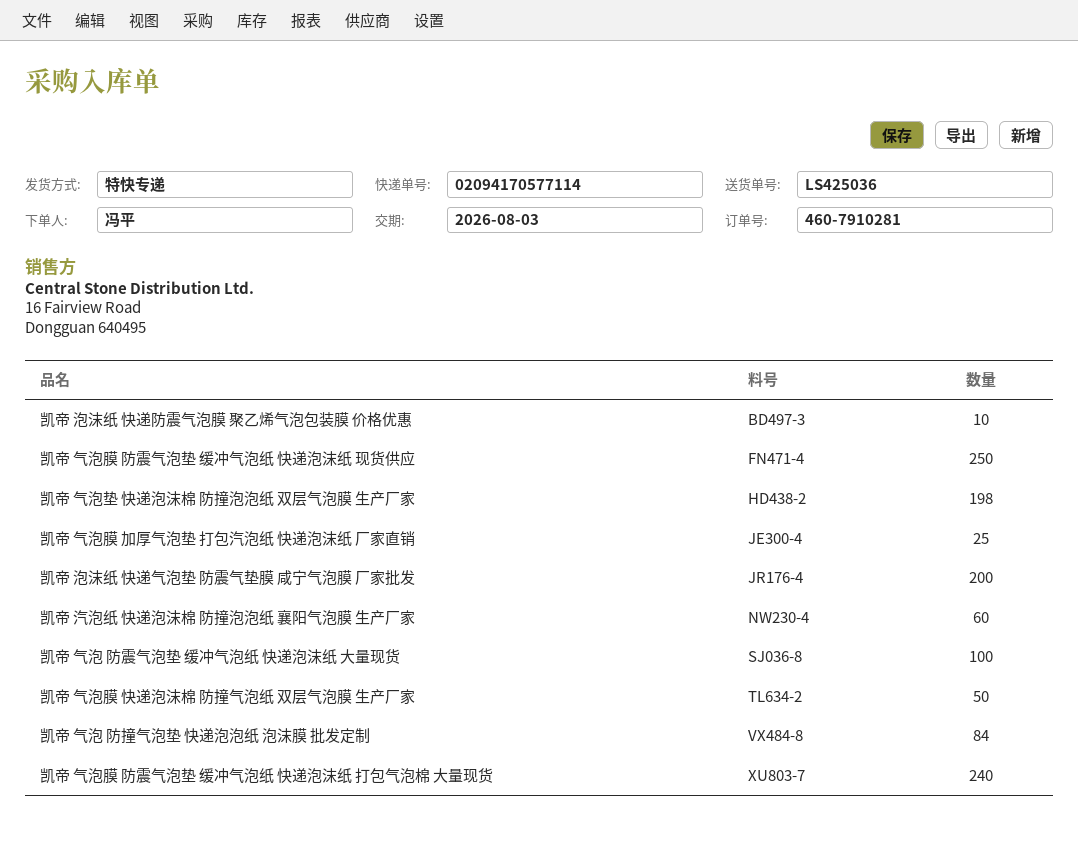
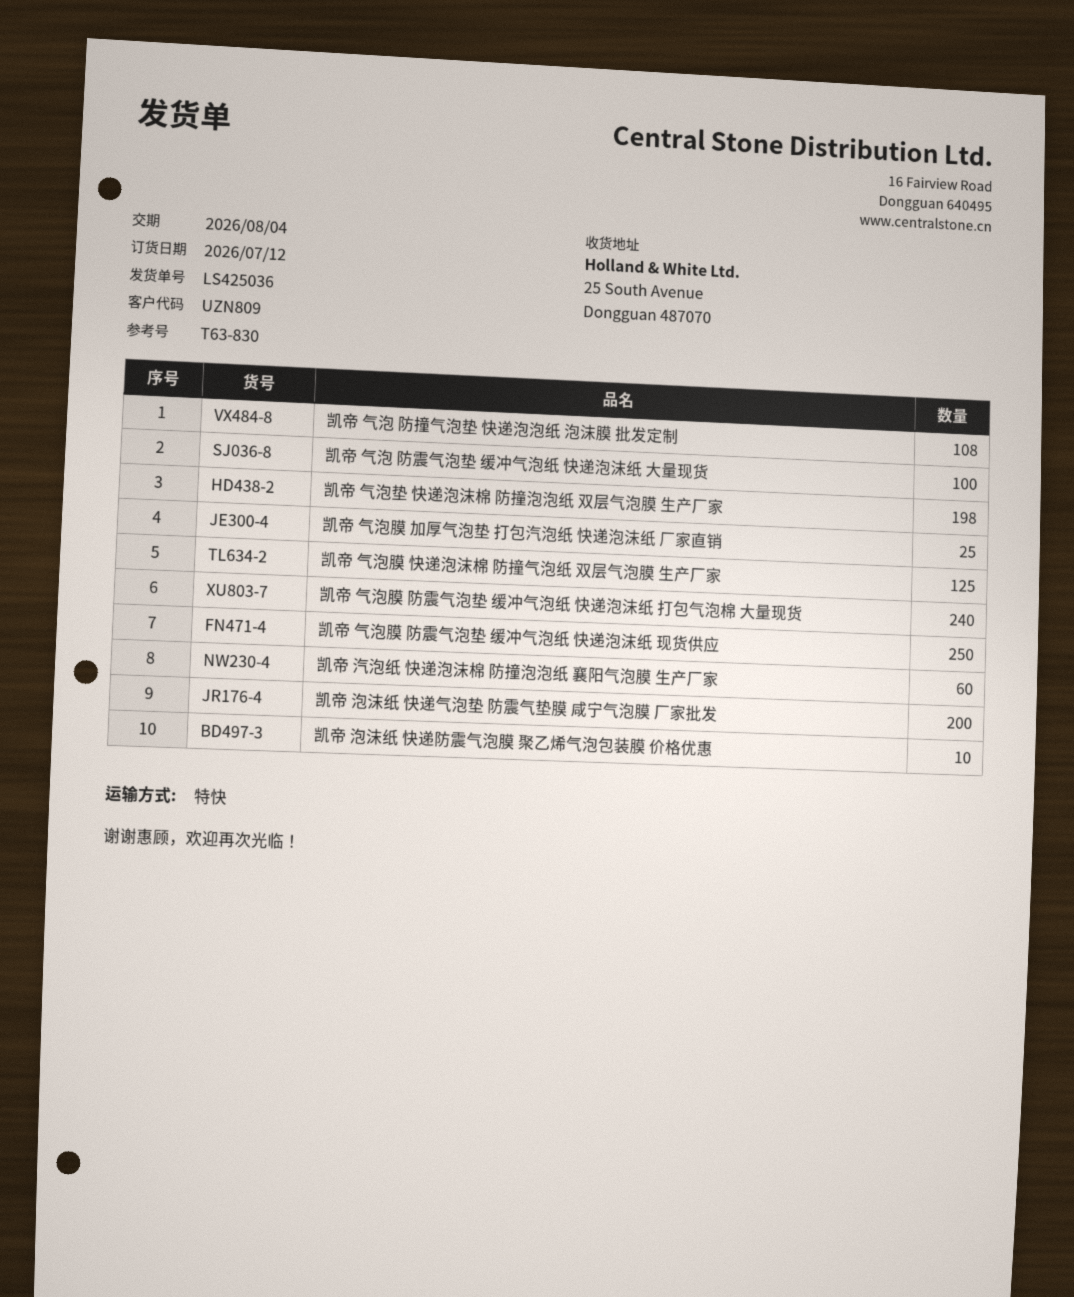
delivery date: 2026-08-03 -> 2026-08-04
凯帝 气泡膜 快递泡沫棉 防撞气泡纸 双层气泡膜 生产厂家: 50 -> 125
凯帝 气泡 防撞气泡垫 快递泡泡纸 泡沫膜 批发定制: 84 -> 108

